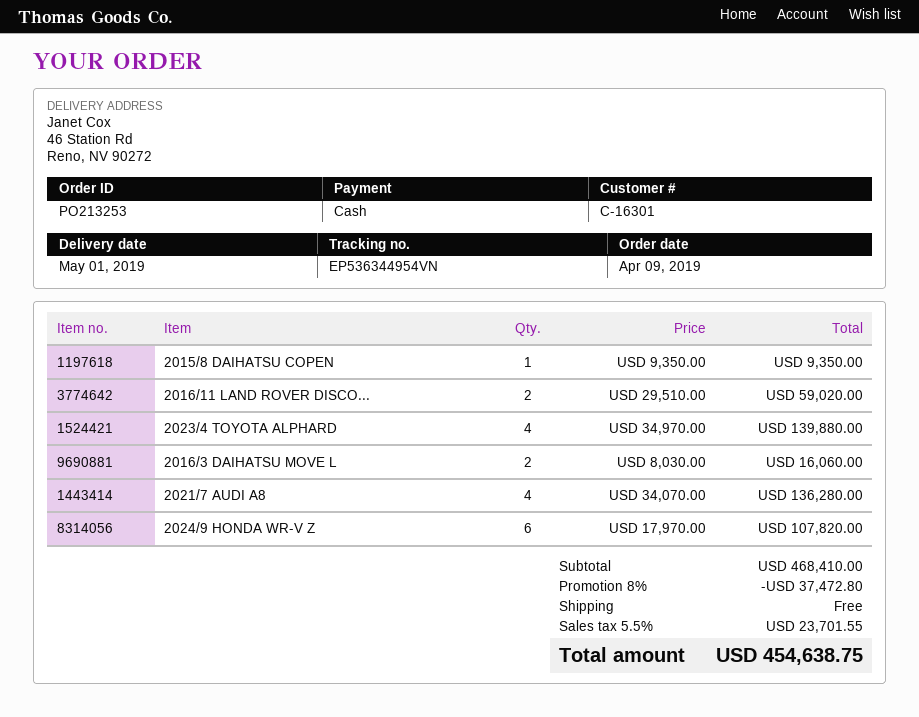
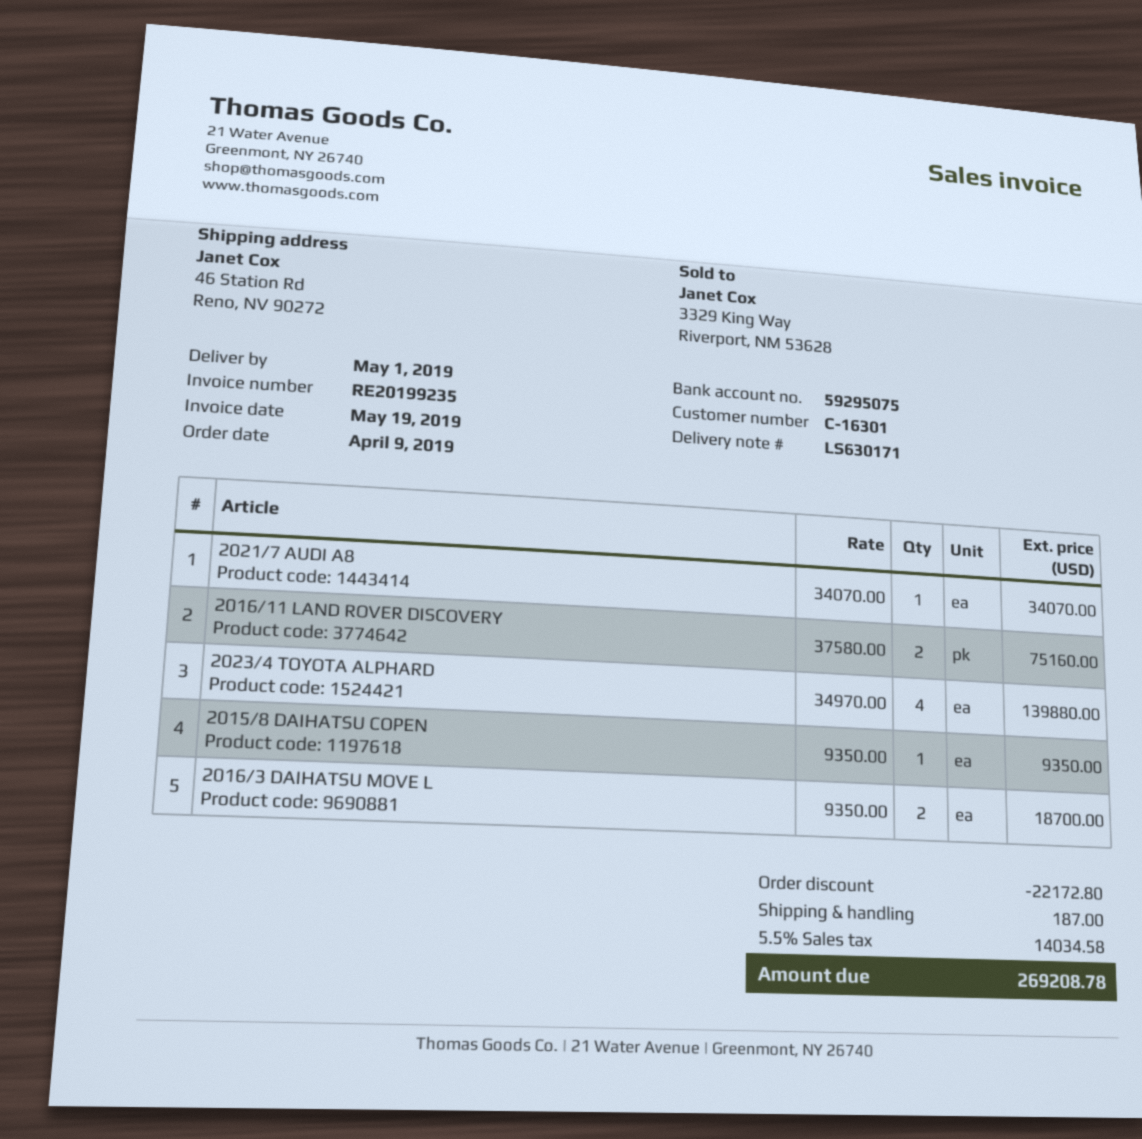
2016/11 LAND ROVER DISCO...: 2 x 29510.00 = 59020.00 -> 2 x 37580.00 = 75160.00
2016/3 DAIHATSU MOVE L: 2 x 8030.00 = 16060.00 -> 2 x 9350.00 = 18700.00
2021/7 AUDI A8: 4 x 34070.00 = 136280.00 -> 1 x 34070.00 = 34070.00
2024/9 HONDA WR-V Z: 6 x 17970.00 = 107820.00 -> none
discount: 37472.80 -> 22172.80
shipping: 0.00 -> 187.00
tax: 5.5% = 23701.55 -> 5.5% = 14034.58
total: 454638.75 -> 269208.78

